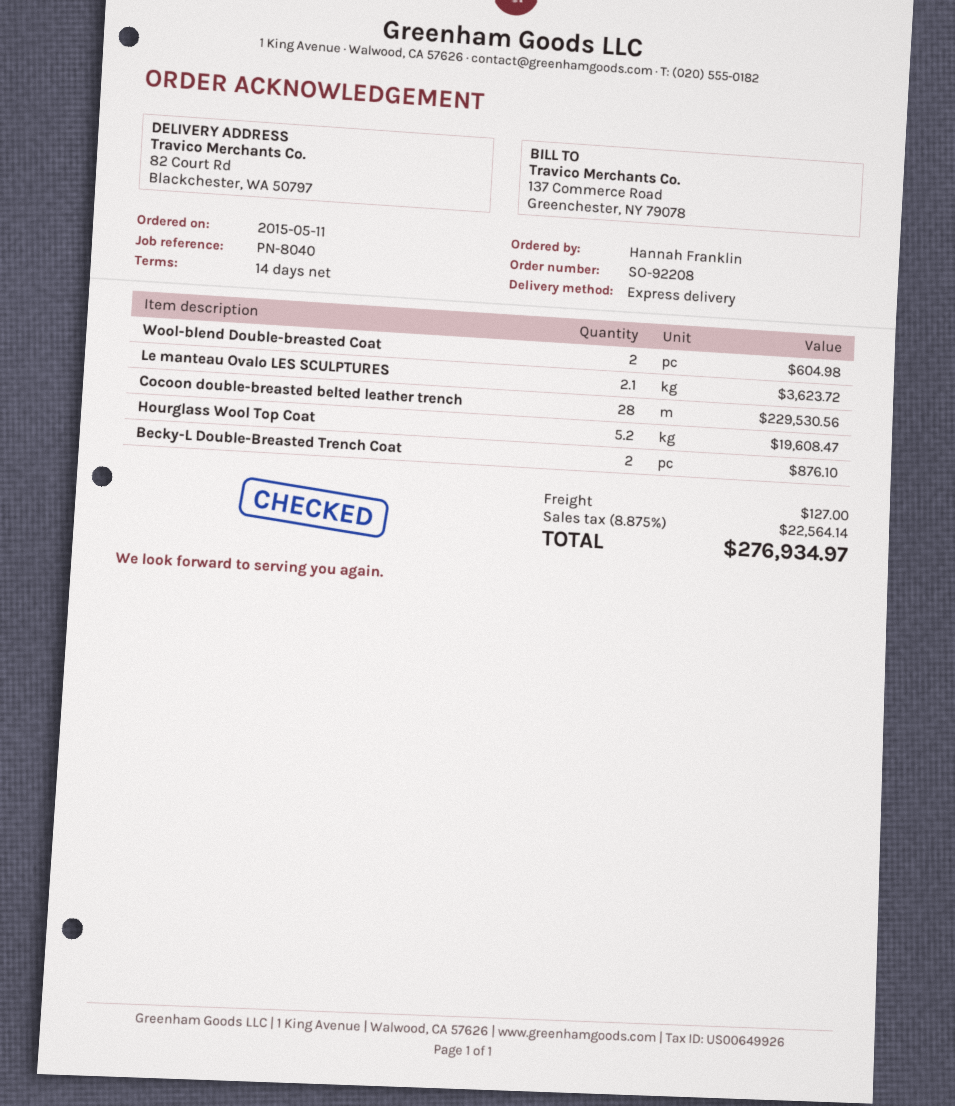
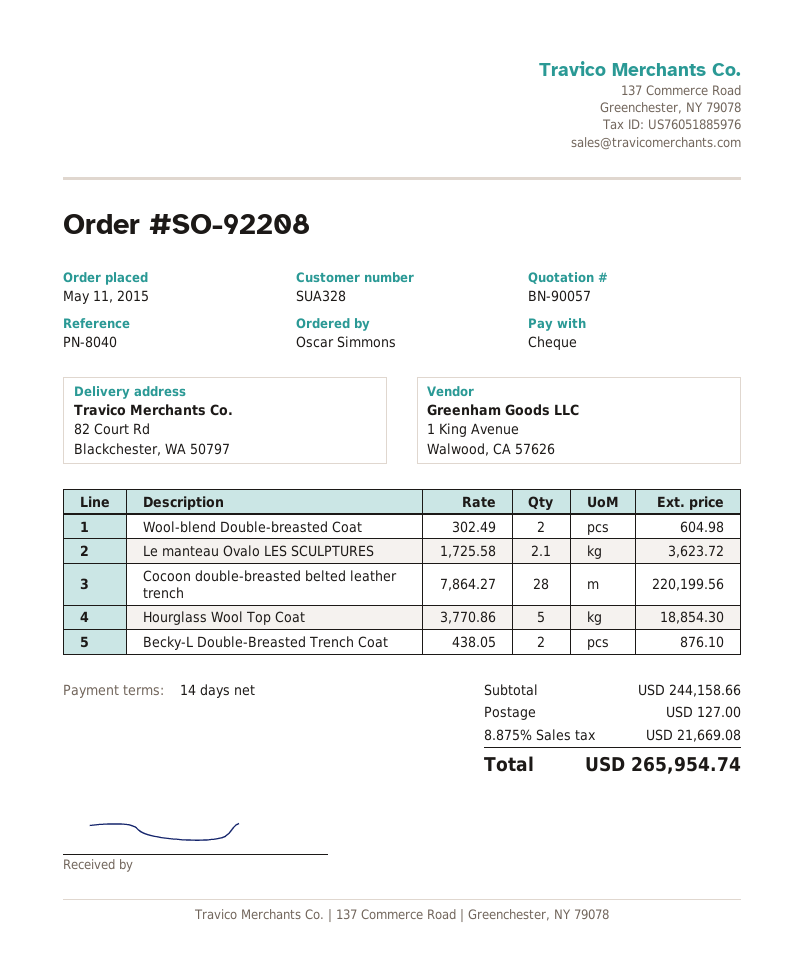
ordered by: Hannah Franklin -> Oscar Simmons
Cocoon double-breasted belted leather trench: 28 for 229530.56 -> 28 for 220199.56
Hourglass Wool Top Coat: 5.2 for 19608.47 -> 5 for 18854.30
tax: 8.875% = 22564.14 -> 8.875% = 21669.08
total: 276934.97 -> 265954.74

